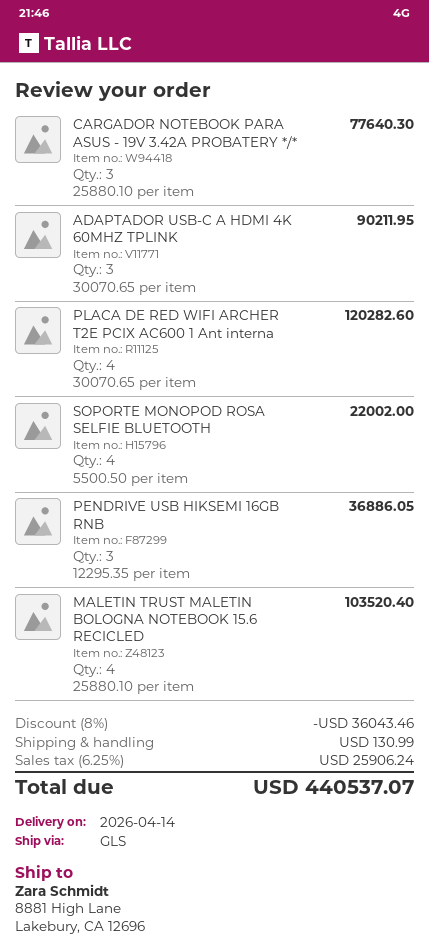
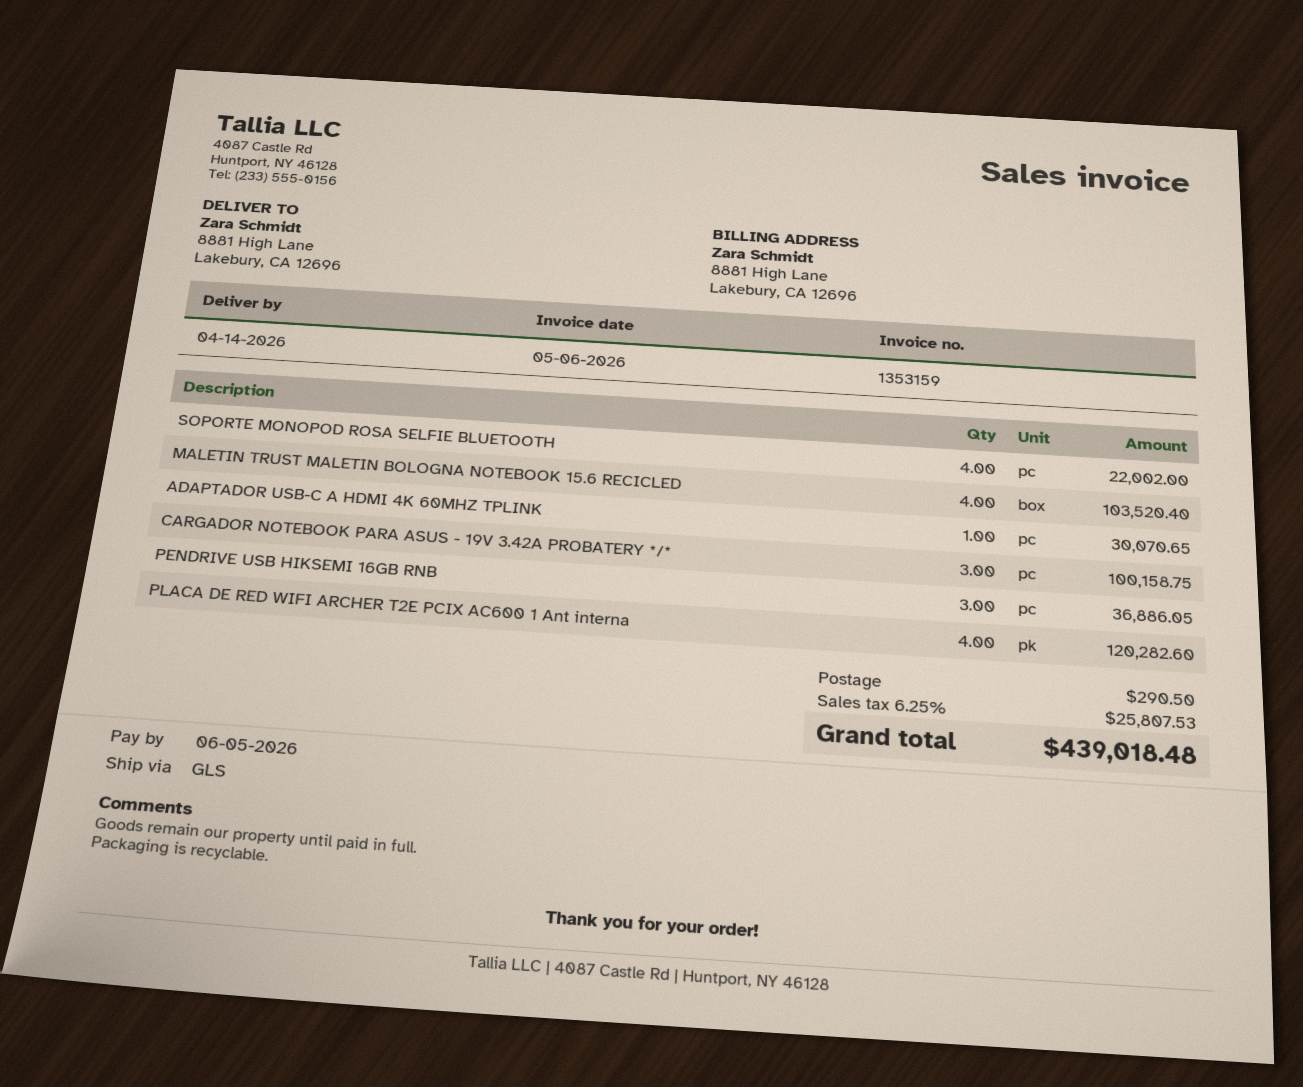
CARGADOR NOTEBOOK PARA ASUS - 19V 3.42A PROBATERY */*: 3 for 77640.30 -> 3 for 100158.75
ADAPTADOR USB-C A HDMI 4K 60MHZ TPLINK: 3 for 90211.95 -> 1 for 30070.65
discount: 8% = 36043.46 -> none
shipping: 130.99 -> 290.50
tax: 6.25% = 25906.24 -> 6.25% = 25807.53
total: 440537.07 -> 439018.48

